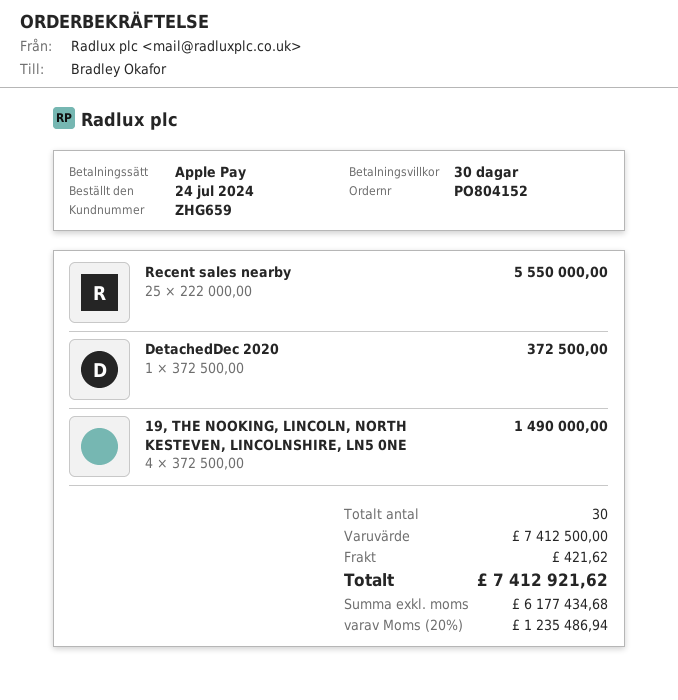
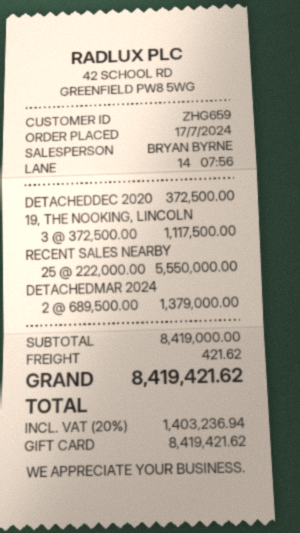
order date: 2024-07-24 -> 2024-07-17
payment method: Apple Pay -> gift card
19, THE NOOKING, LINCOLN, NORTH KESTEVEN, LINCOLNSHIRE, LN5 0NE: 4 x 372500.00 = 1490000.00 -> 3 x 372500.00 = 1117500.00
DETACHEDMAR 2024: none -> 2 x 689500.00 = 1379000.00
subtotal: 7412500.00 -> 8419000.00
tax: 20% = 1235486.94 -> 20% = 1403236.94
total: 7412921.62 -> 8419421.62

